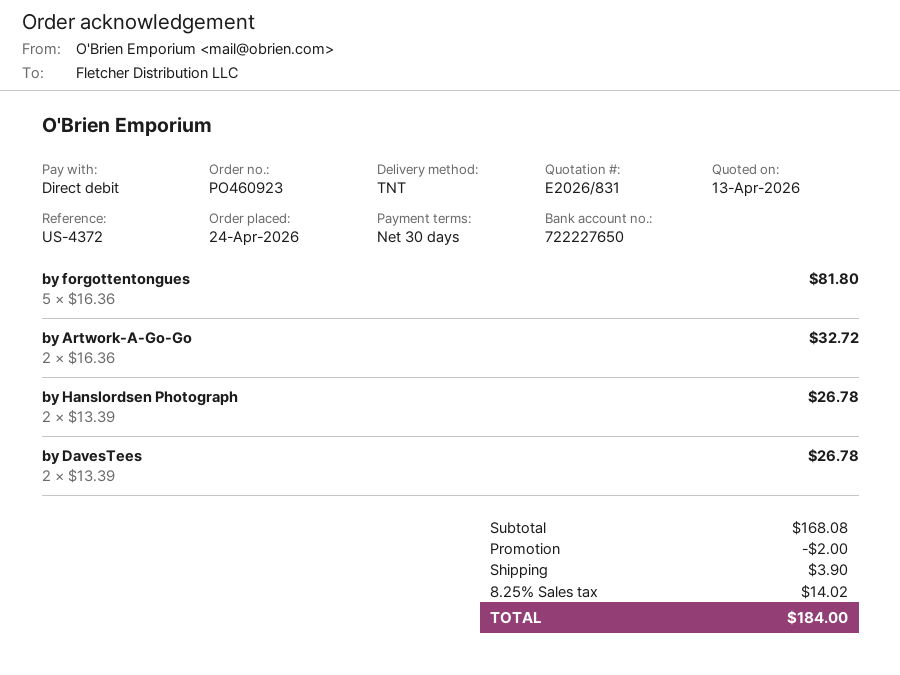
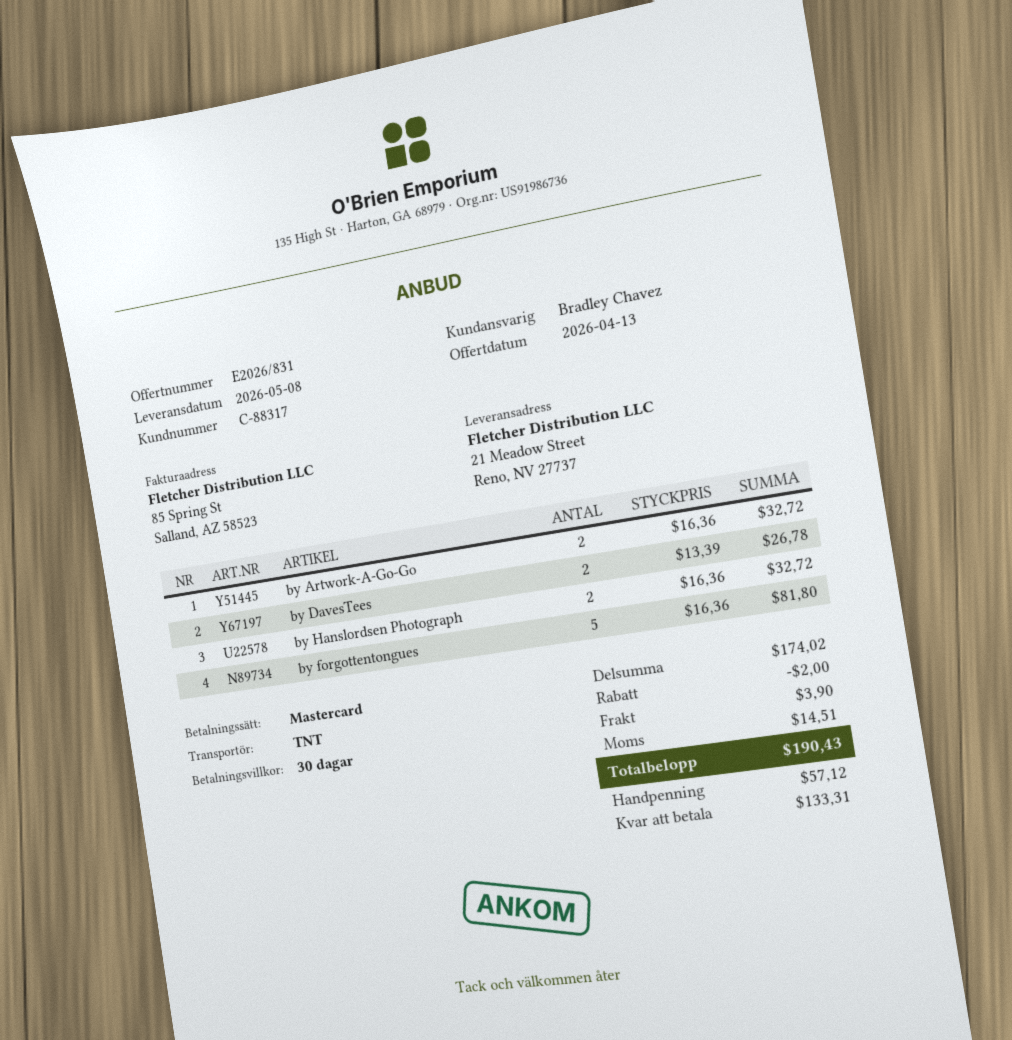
payment method: direct debit -> Mastercard
by Hanslordsen Photograph: 2 x 13.39 = 26.78 -> 2 x 16.36 = 32.72
subtotal: 168.08 -> 174.02
tax: 14.02 -> 14.51
total: 184.00 -> 190.43

